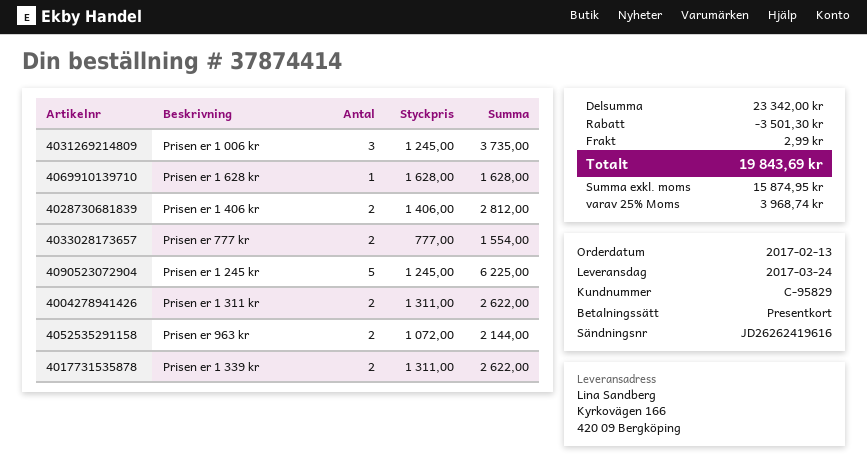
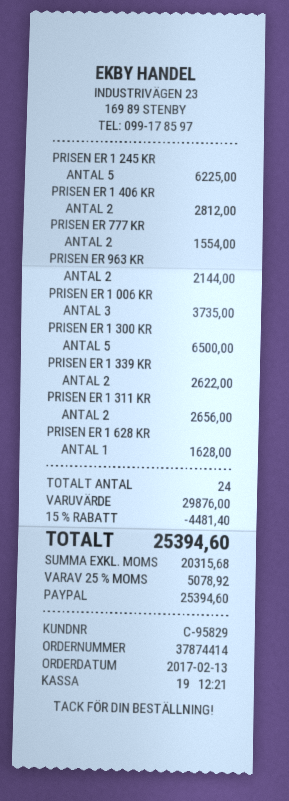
payment method: gift card -> PayPal
Prisen er 1 311 kr: 2 for 2622.00 -> 2 for 2656.00
PRISEN ER 1 300 KR: none -> 5 for 6500.00
subtotal: 23342.00 -> 29876.00
discount: 3501.30 -> 4481.40
shipping: 2.99 -> none
net: 15874.95 -> 20315.68
tax: 25% = 3968.74 -> 25% = 5078.92
total: 19843.69 -> 25394.60

